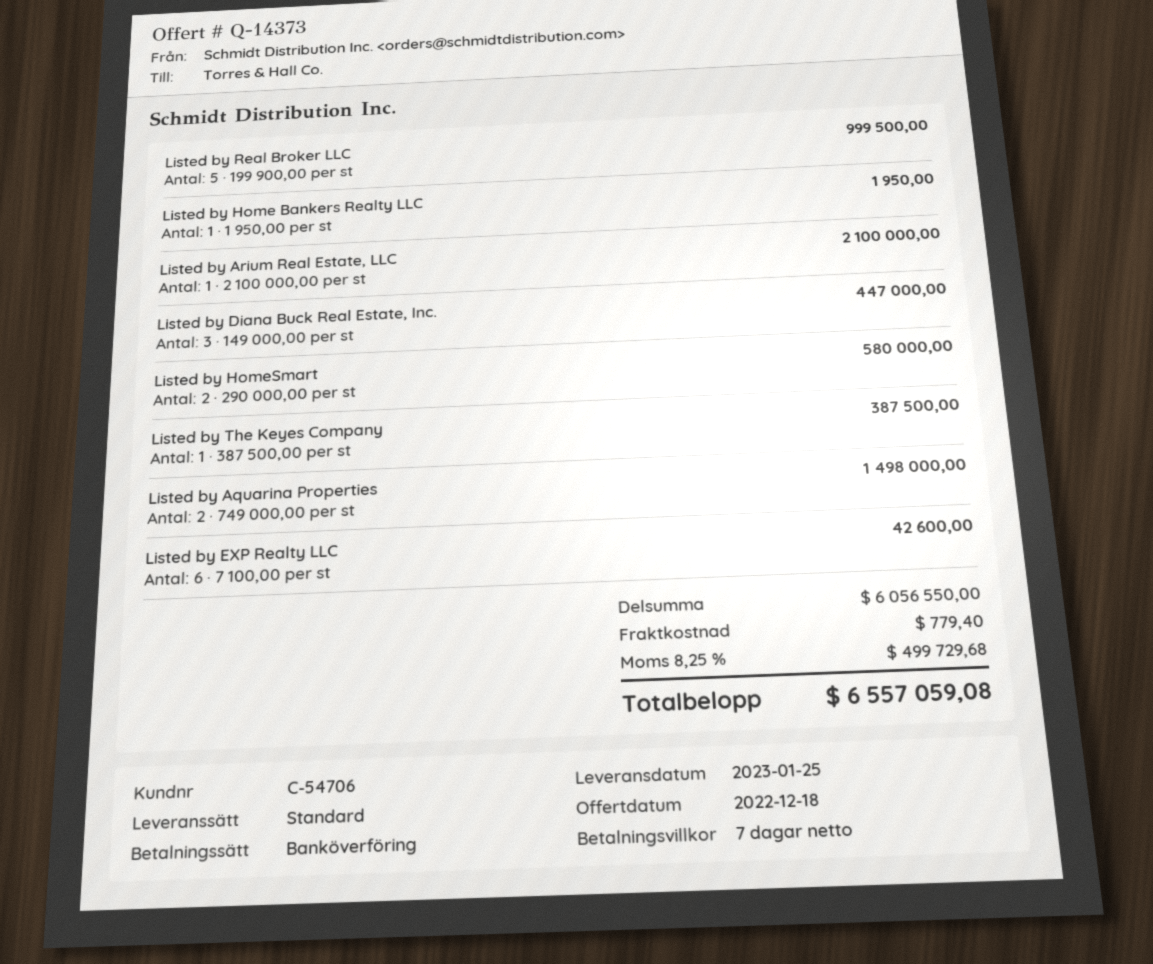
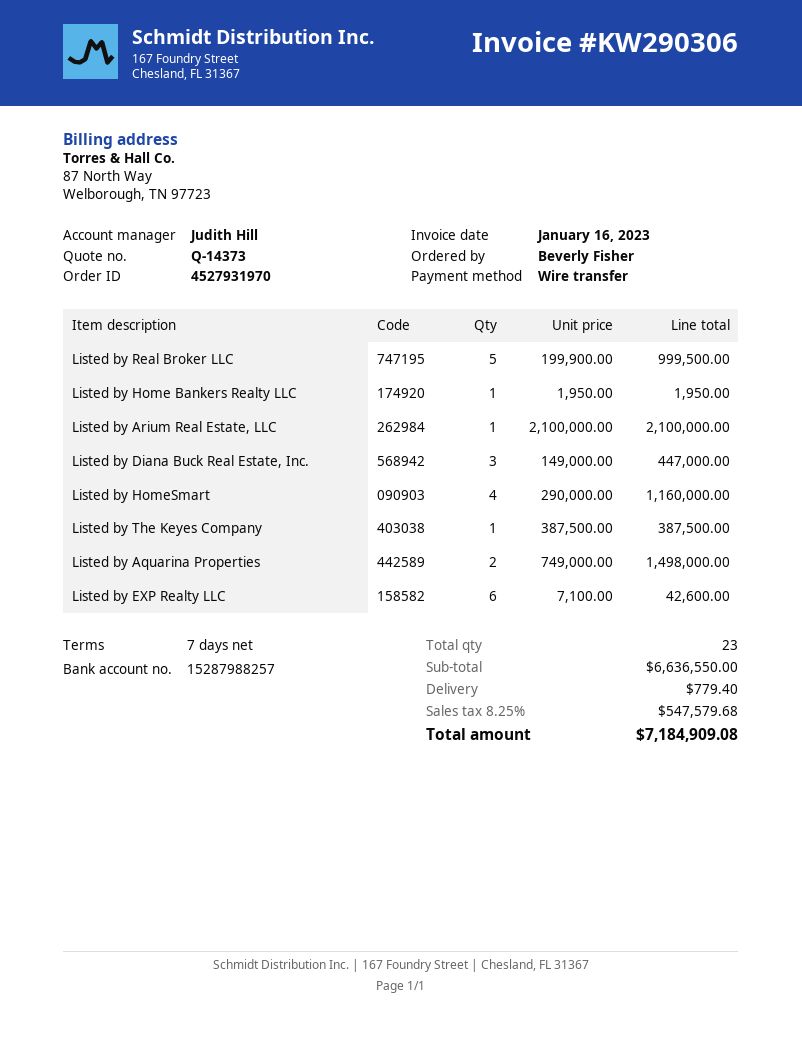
Listed by HomeSmart: 2 x 290000.00 = 580000.00 -> 4 x 290000.00 = 1160000.00
subtotal: 6056550.00 -> 6636550.00
tax: 8.25% = 499729.68 -> 8.25% = 547579.68
total: 6557059.08 -> 7184909.08

